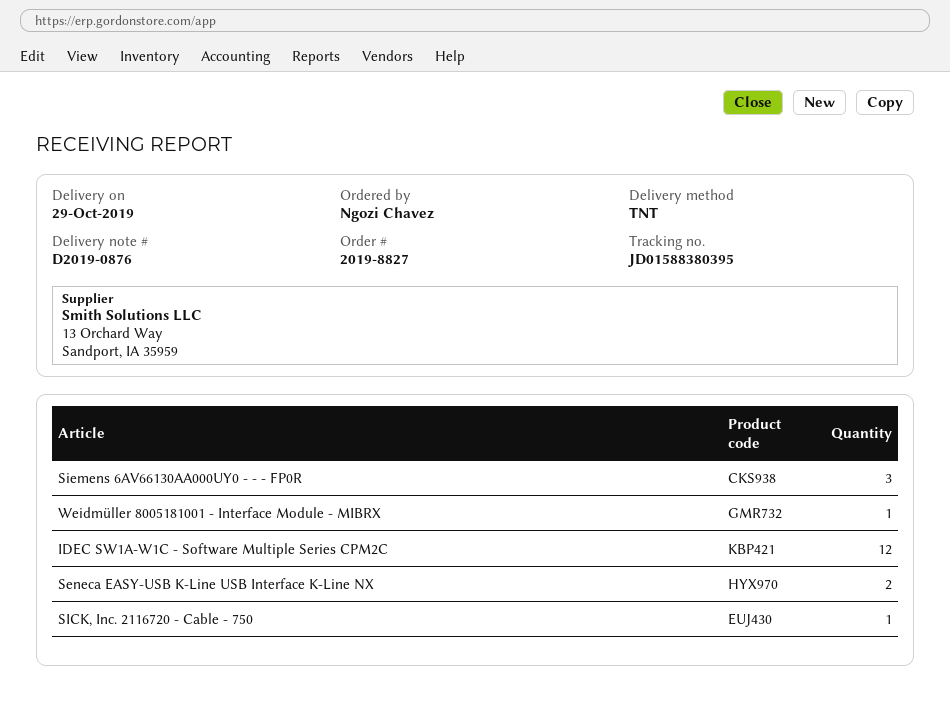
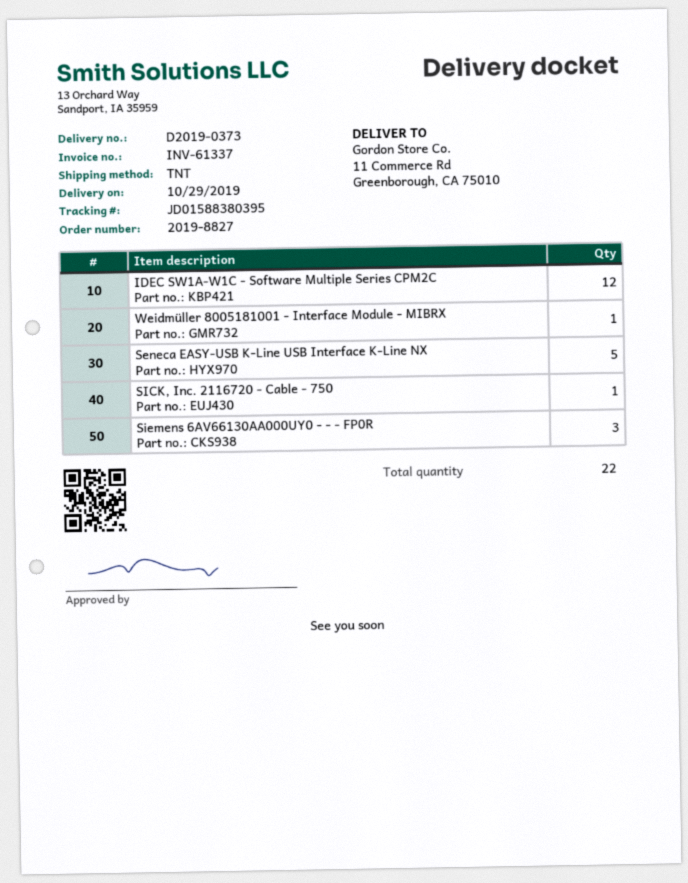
delivery note number: D2019-0876 -> D2019-0373
Seneca EASY-USB K-Line USB Interface K-Line NX: 2 -> 5

